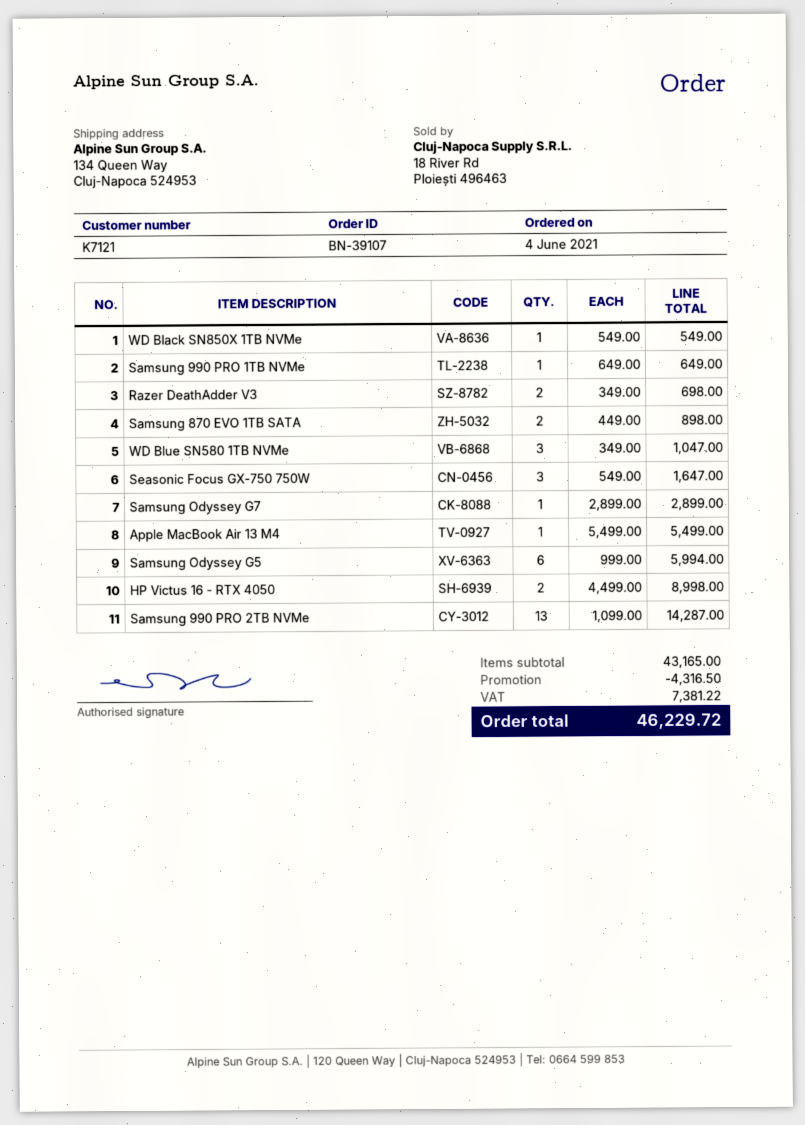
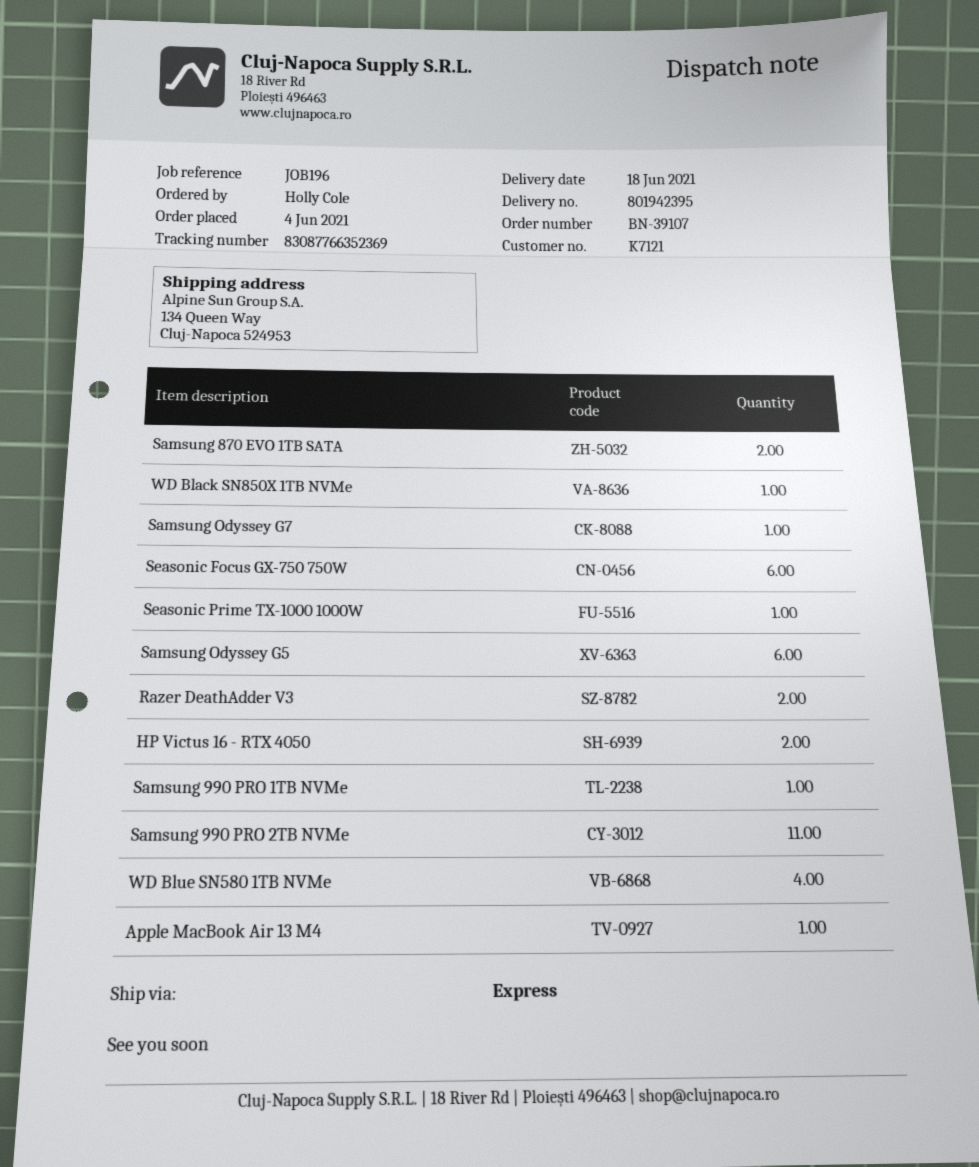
WD Blue SN580 1TB NVMe: 3 -> 4
Seasonic Focus GX-750 750W: 3 -> 6
Samsung 990 PRO 2TB NVMe: 13 -> 11
Seasonic Prime TX-1000 1000W: none -> 1

